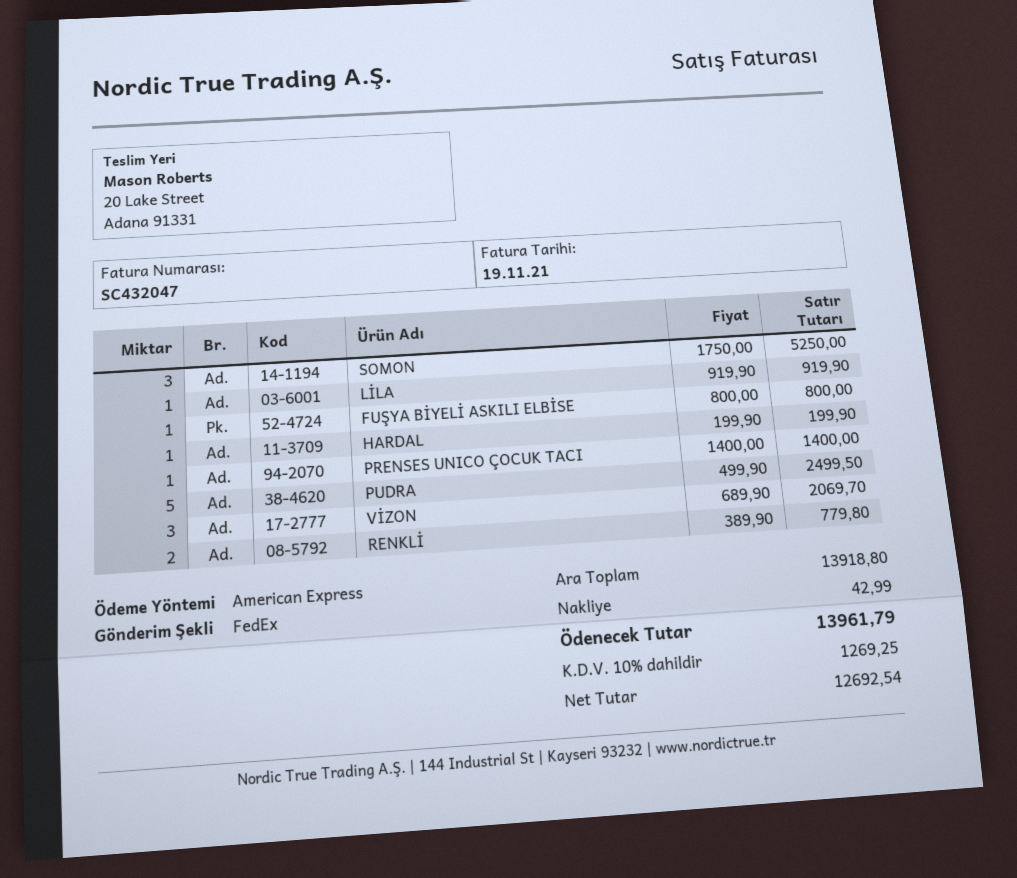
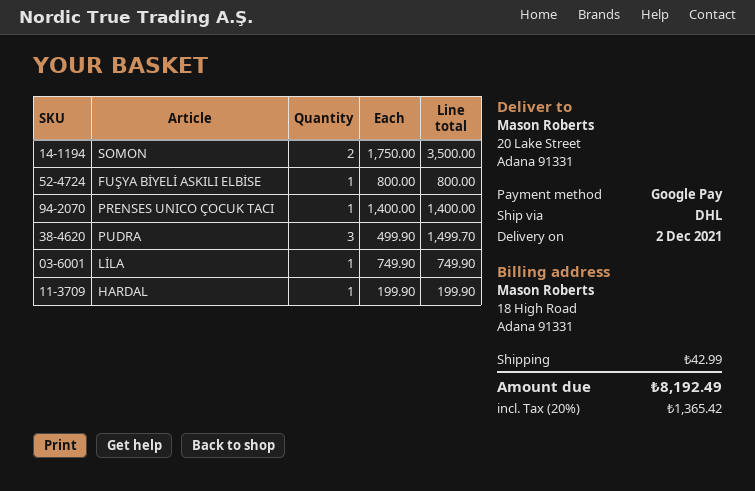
payment method: American Express -> Google Pay
shipping method: FedEx -> DHL
SOMON: 3 x 1750.00 = 5250.00 -> 2 x 1750.00 = 3500.00
LİLA: 1 x 919.90 = 919.90 -> 1 x 749.90 = 749.90
PUDRA: 5 x 499.90 = 2499.50 -> 3 x 499.90 = 1499.70
VİZON: 3 x 689.90 = 2069.70 -> none
RENKLİ: 2 x 389.90 = 779.80 -> none
tax: 10% = 1269.25 -> 20% = 1365.42
total: 13961.79 -> 8192.49

